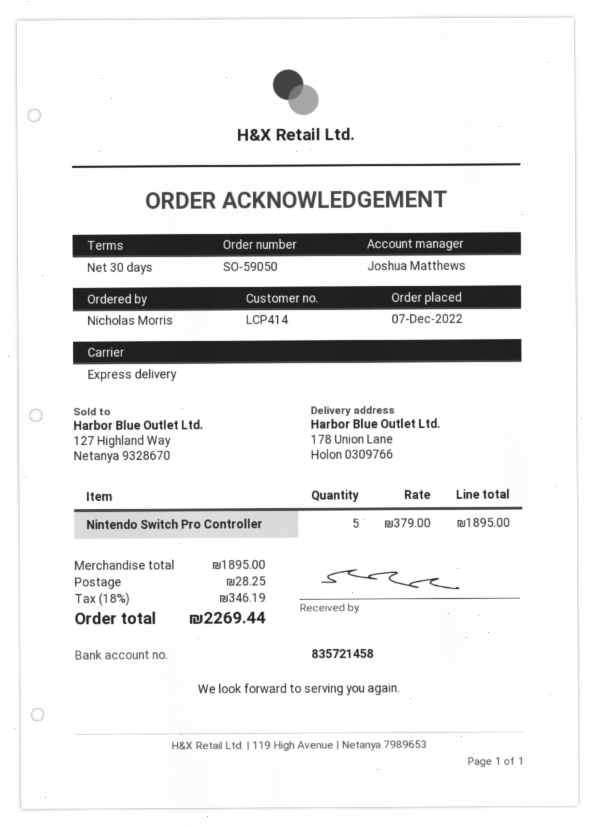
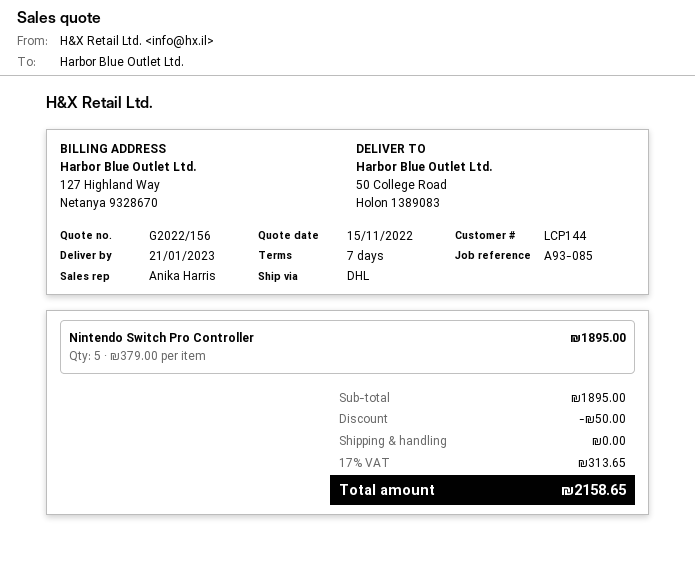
payment terms: 30 days -> 7 days
customer number: LCP414 -> LCP144
sales rep: Joshua Matthews -> Anika Harris
shipping method: express -> DHL
ship to: 178 Union Lane, Holon 0309766 -> 50 College Road, Holon 1389083
discount: none -> 50.00
shipping: 28.25 -> 0.00
tax: 18% = 346.19 -> 17% = 313.65
total: 2269.44 -> 2158.65

